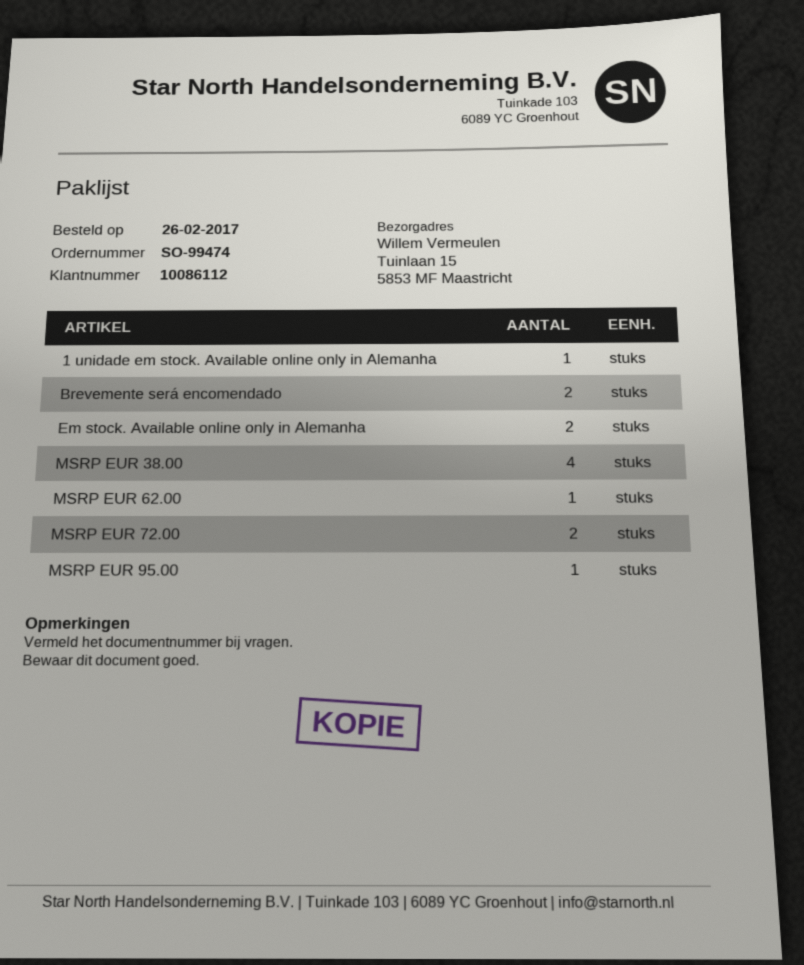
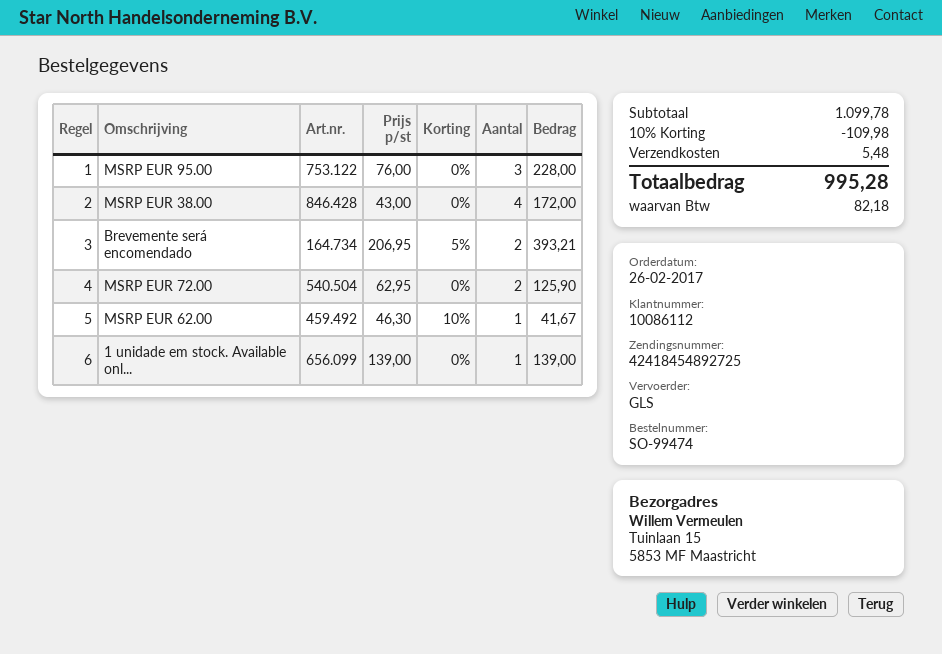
Em stock. Available online only in Alemanha: 2 -> none
MSRP EUR 95.00: 1 -> 3

